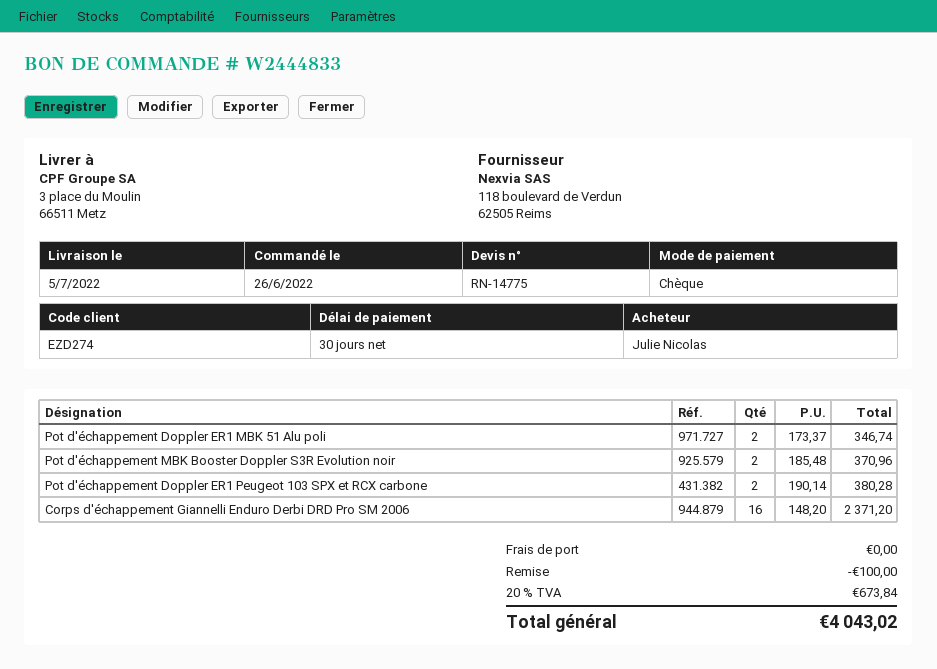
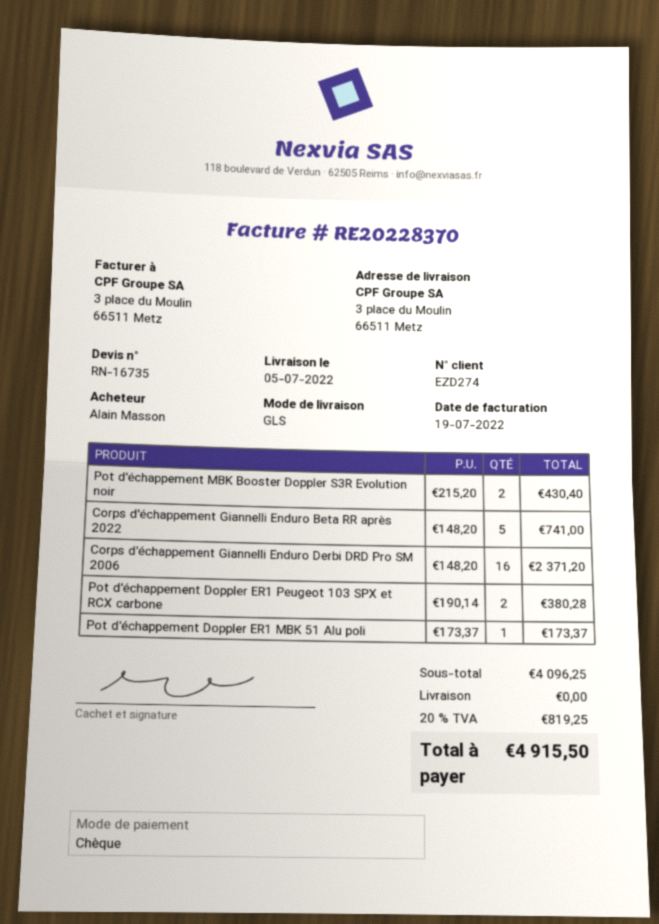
quote number: RN-14775 -> RN-16735
ordered by: Julie Nicolas -> Alain Masson
Pot d'échappement Doppler ER1 MBK 51 Alu poli: 2 x 173.37 = 346.74 -> 1 x 173.37 = 173.37
Pot d'échappement MBK Booster Doppler S3R Evolution noir: 2 x 185.48 = 370.96 -> 2 x 215.20 = 430.40
Corps d'échappement Giannelli Enduro Beta RR après 2022: none -> 5 x 148.20 = 741.00
discount: 100.00 -> none
tax: 20% = 673.84 -> 20% = 819.25
total: 4043.02 -> 4915.50

